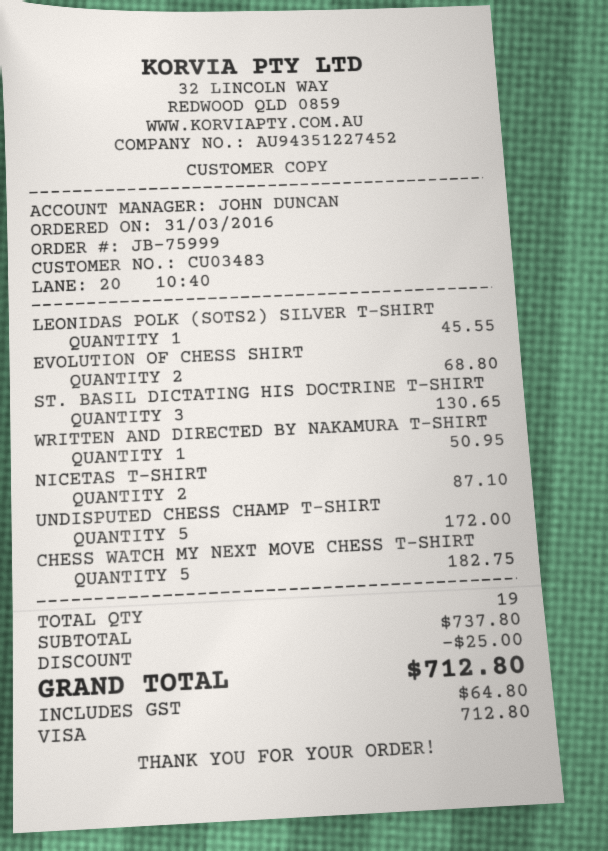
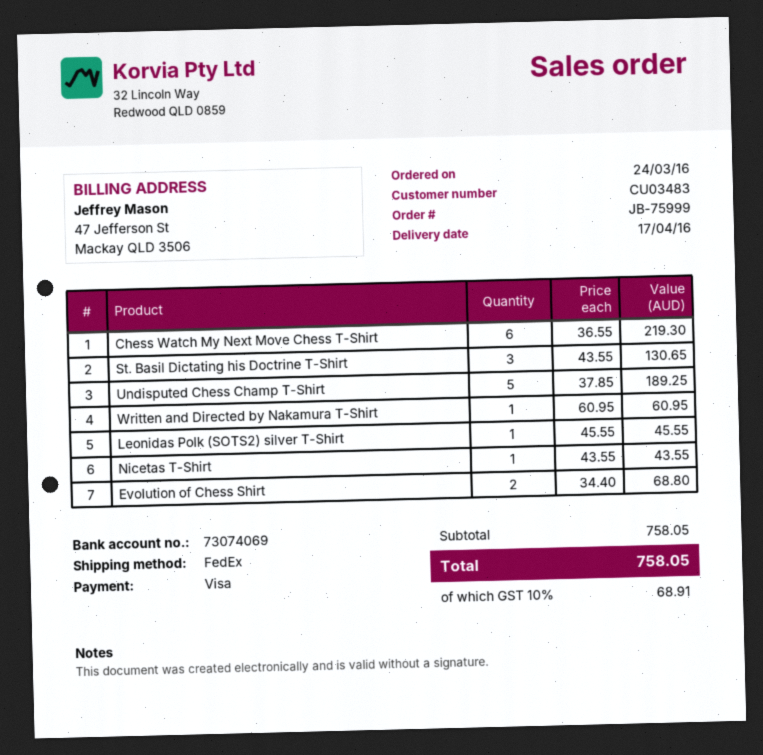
order date: 2016-03-31 -> 2016-03-24
WRITTEN AND DIRECTED BY NAKAMURA T-SHIRT: 1 for 50.95 -> 1 for 60.95
NICETAS T-SHIRT: 2 for 87.10 -> 1 for 43.55
UNDISPUTED CHESS CHAMP T-SHIRT: 5 for 172.00 -> 5 for 189.25
CHESS WATCH MY NEXT MOVE CHESS T-SHIRT: 5 for 182.75 -> 6 for 219.30
subtotal: 737.80 -> 758.05
discount: 25.00 -> none
tax: 64.80 -> 68.91
total: 712.80 -> 758.05

